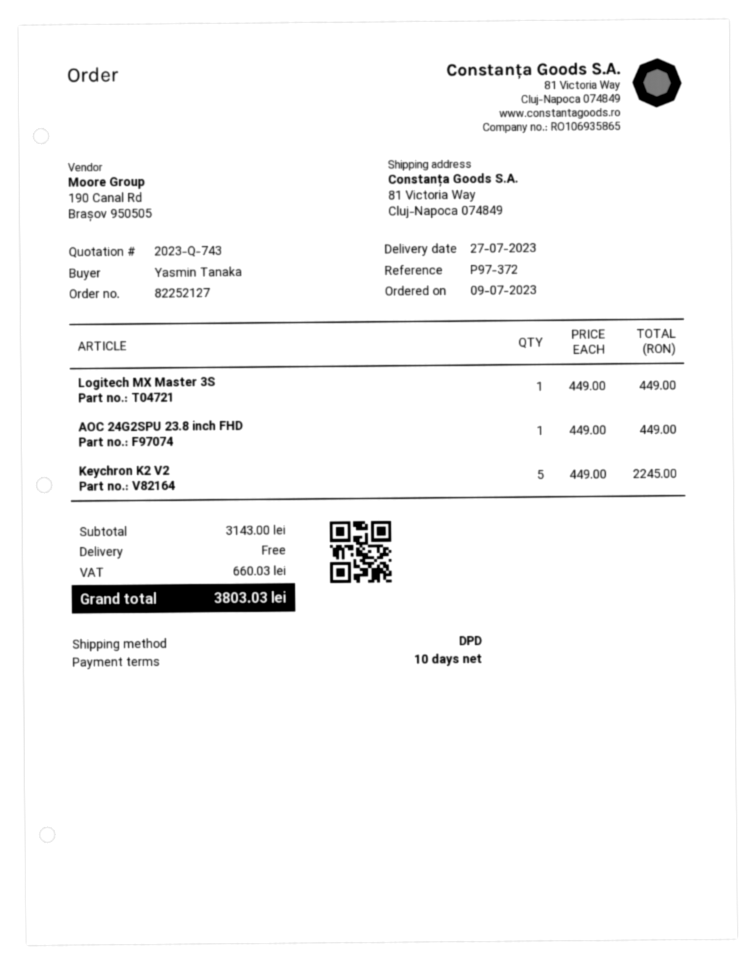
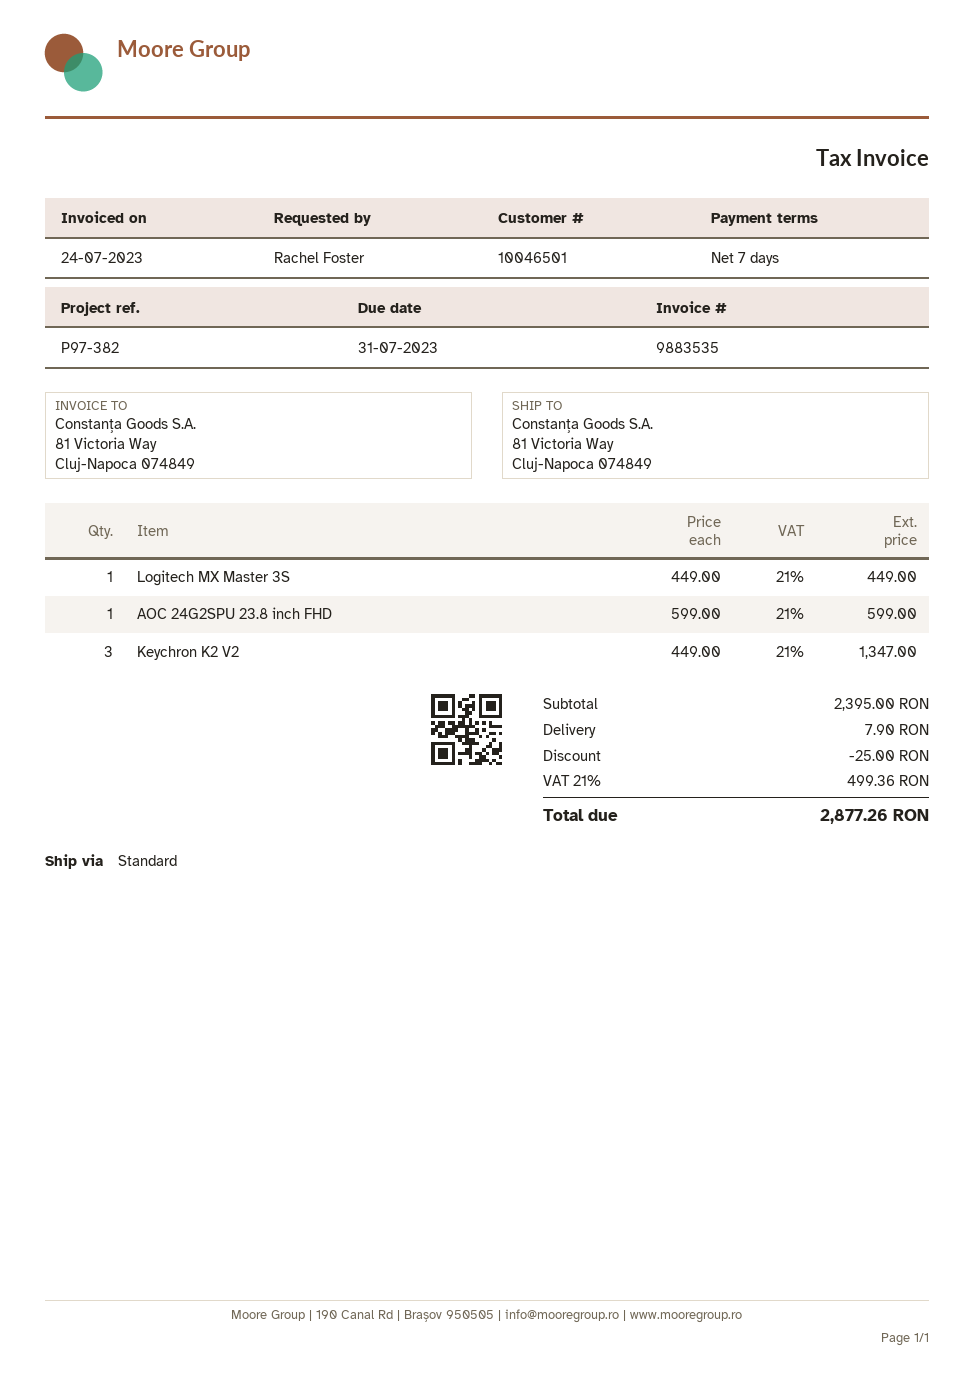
payment terms: 10 days -> 7 days
reference: P97-372 -> P97-382
ordered by: Yasmin Tanaka -> Rachel Foster
shipping method: DPD -> standard
AOC 24G2SPU 23.8 inch FHD: 1 x 449.00 = 449.00 -> 1 x 599.00 = 599.00
Keychron K2 V2: 5 x 449.00 = 2245.00 -> 3 x 449.00 = 1347.00
subtotal: 3143.00 -> 2395.00
discount: none -> 25.00
shipping: 0.00 -> 7.90
tax: 660.03 -> 499.36
total: 3803.03 -> 2877.26

